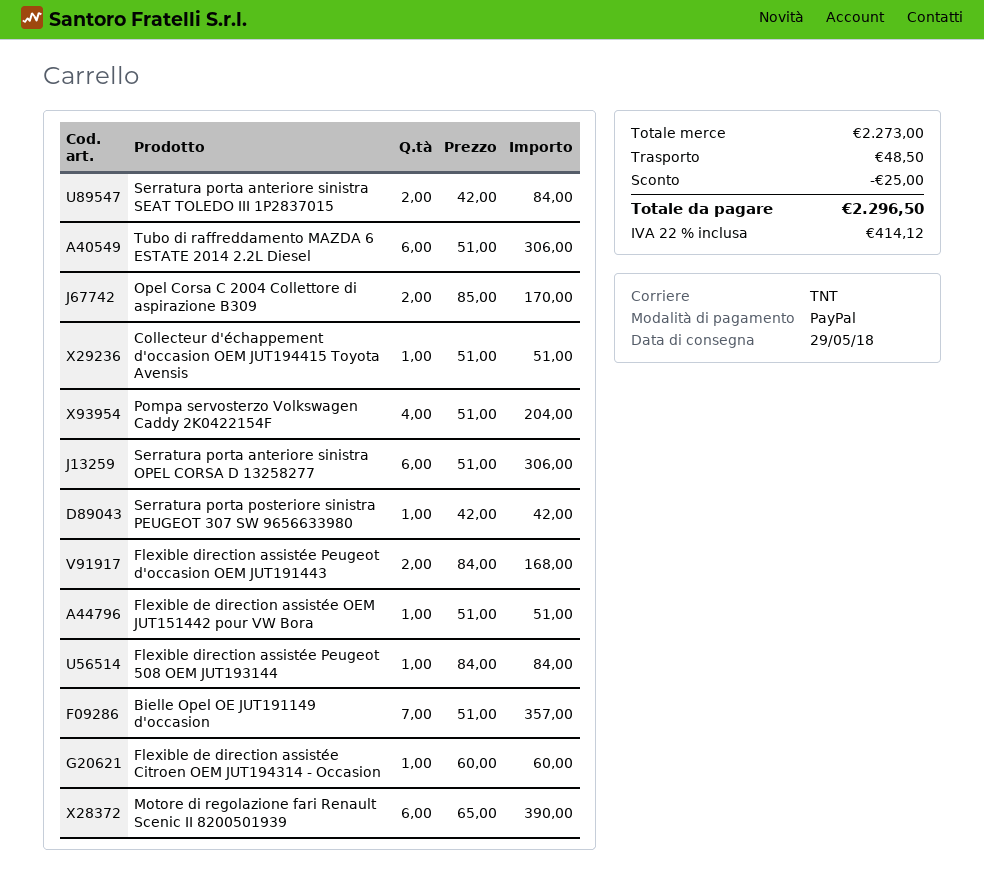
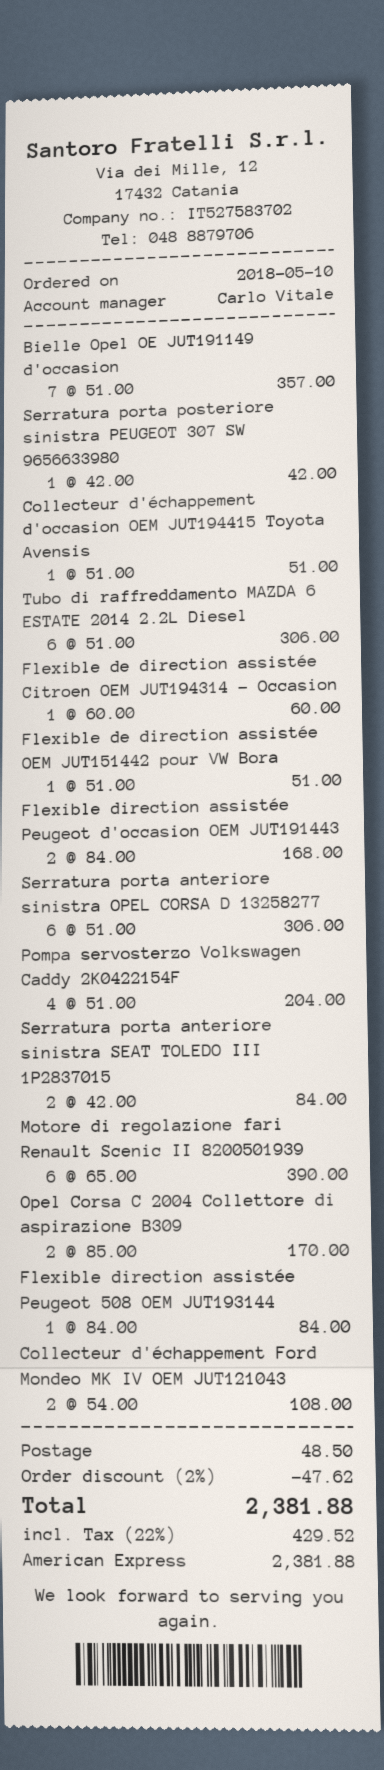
payment method: PayPal -> American Express
Collecteur d'échappement Ford Mondeo MK IV OEM JUT121043: none -> 2 x 54.00 = 108.00
discount: 25.00 -> 47.62
tax: 22% = 414.12 -> 22% = 429.52
total: 2296.50 -> 2381.88

